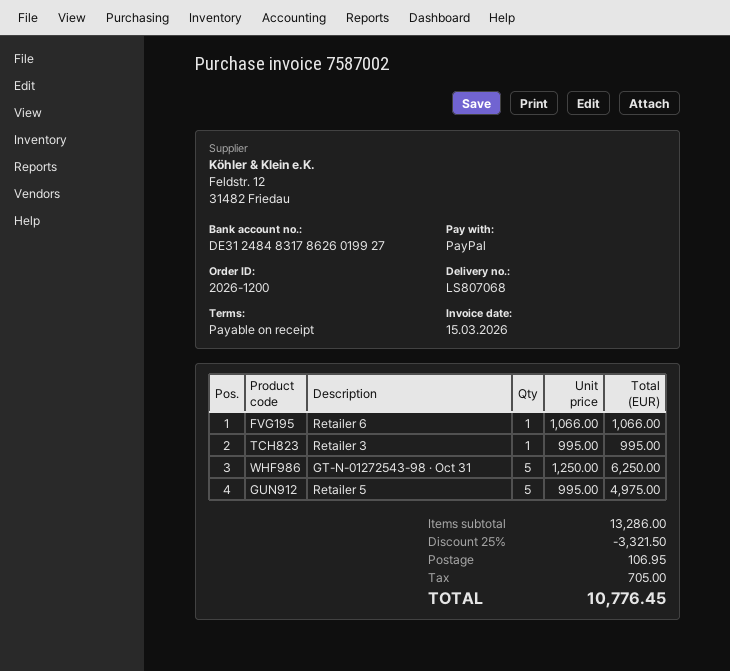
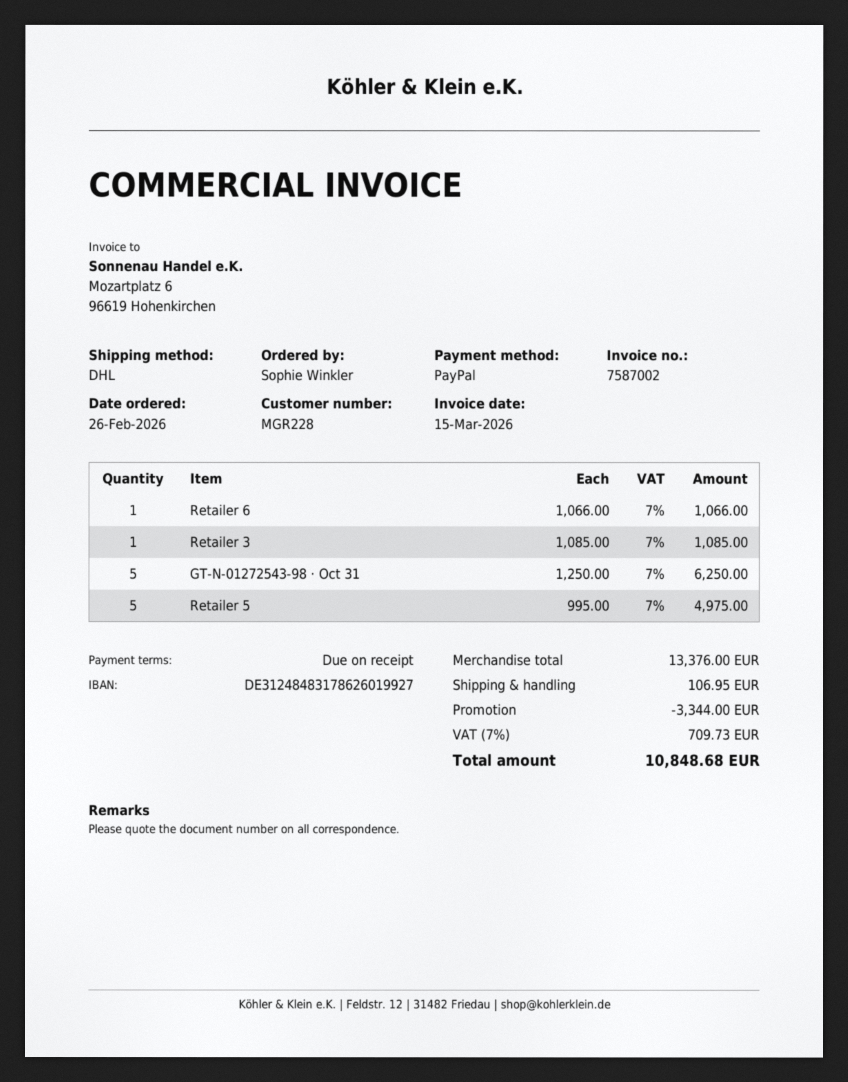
Retailer 3: 1 x 995.00 = 995.00 -> 1 x 1085.00 = 1085.00
subtotal: 13286.00 -> 13376.00
discount: 3321.50 -> 3344.00
tax: 705.00 -> 709.73
total: 10776.45 -> 10848.68

